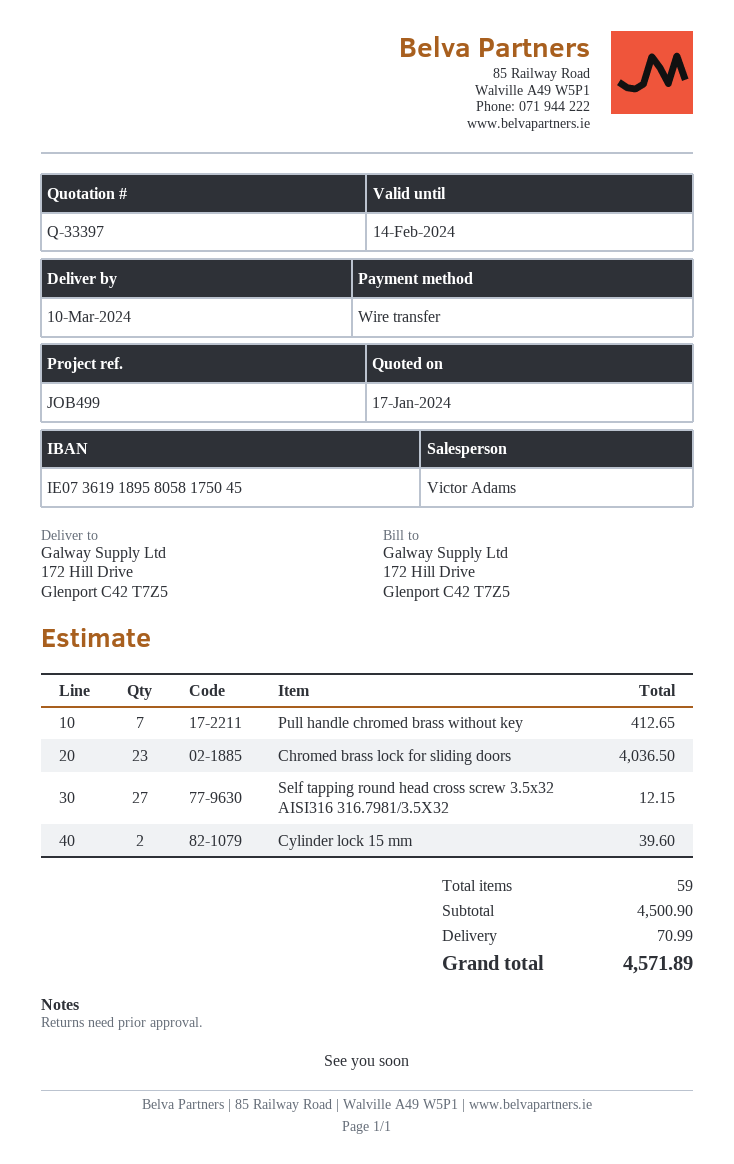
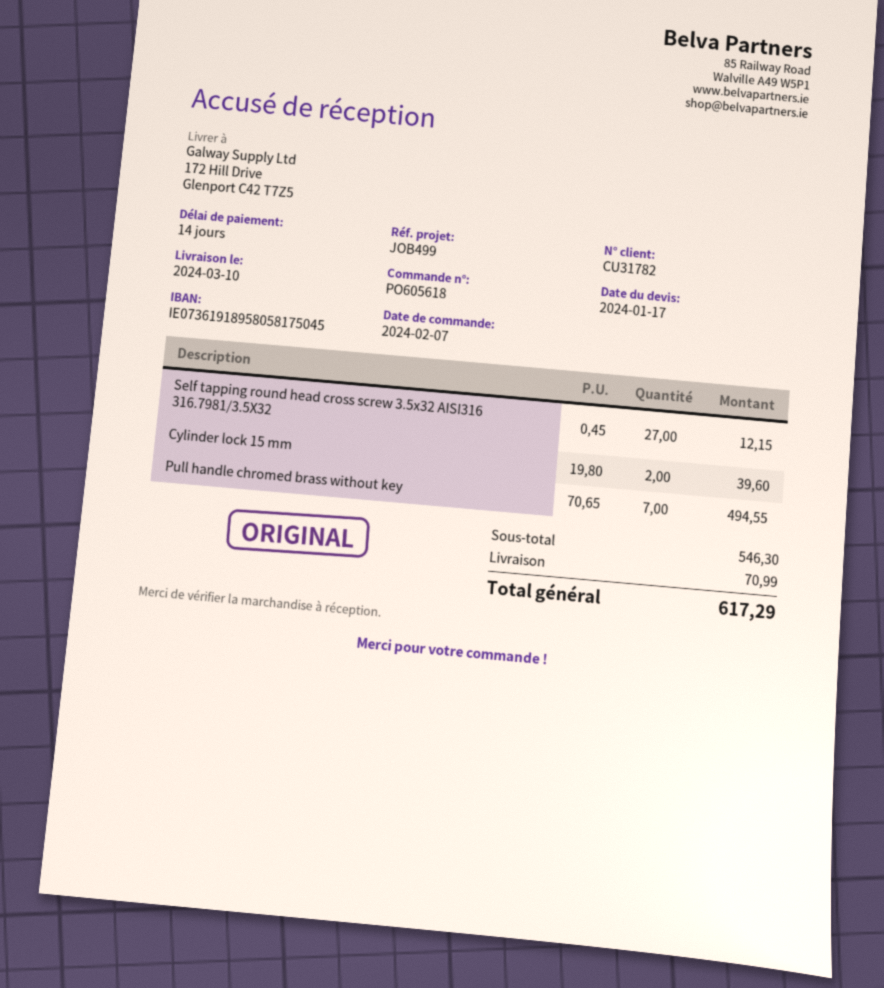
Pull handle chromed brass without key: 7 for 412.65 -> 7 for 494.55
Chromed brass lock for sliding doors: 23 for 4036.50 -> none
subtotal: 4500.90 -> 546.30
total: 4571.89 -> 617.29

